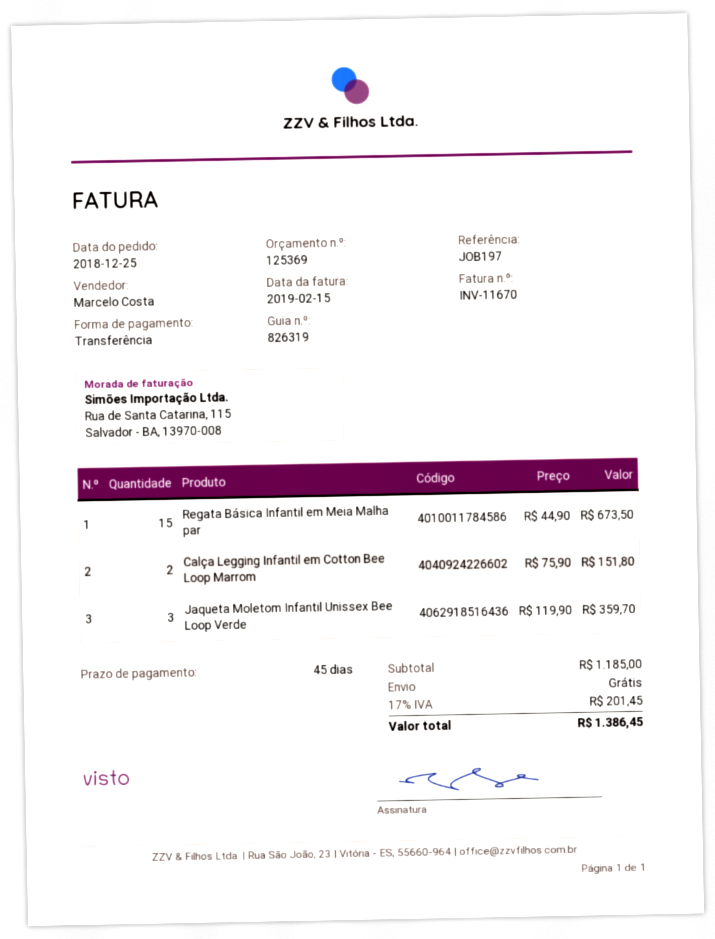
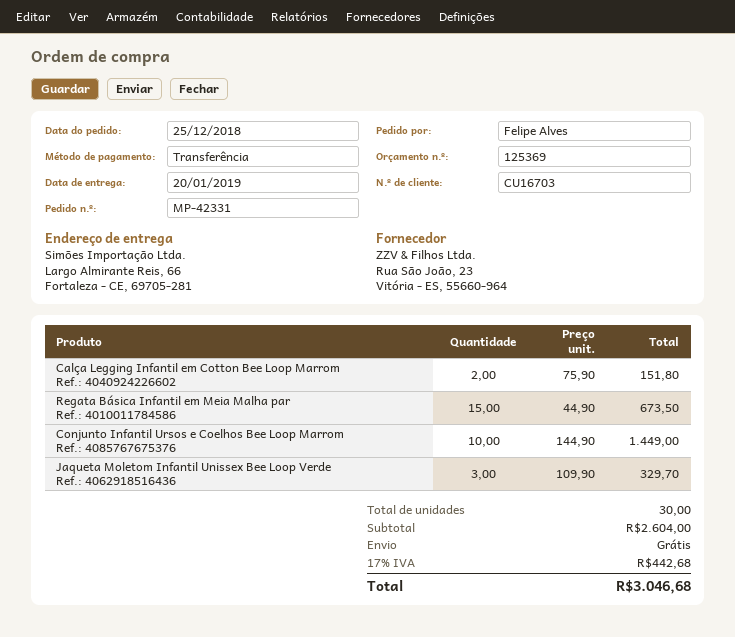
Jaqueta Moletom Infantil Unissex Bee Loop Verde: 3 x 119.90 = 359.70 -> 3 x 109.90 = 329.70
Conjunto Infantil Ursos e Coelhos Bee Loop Marrom: none -> 10 x 144.90 = 1449.00
subtotal: 1185.00 -> 2604.00
tax: 17% = 201.45 -> 17% = 442.68
total: 1386.45 -> 3046.68

